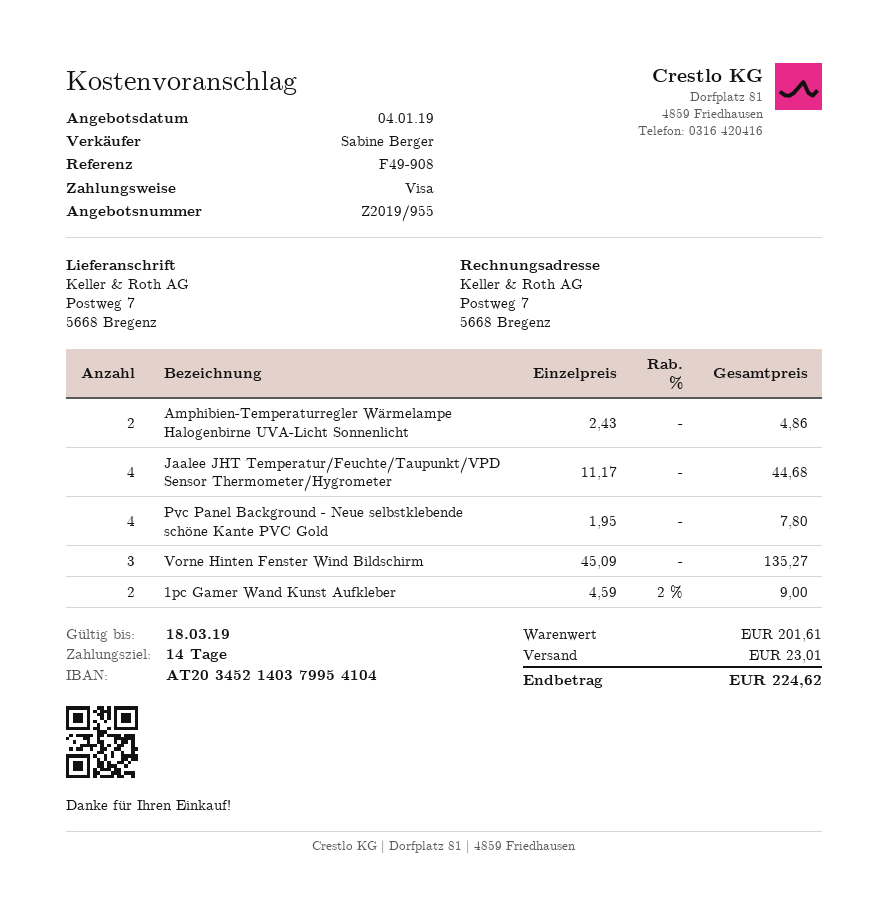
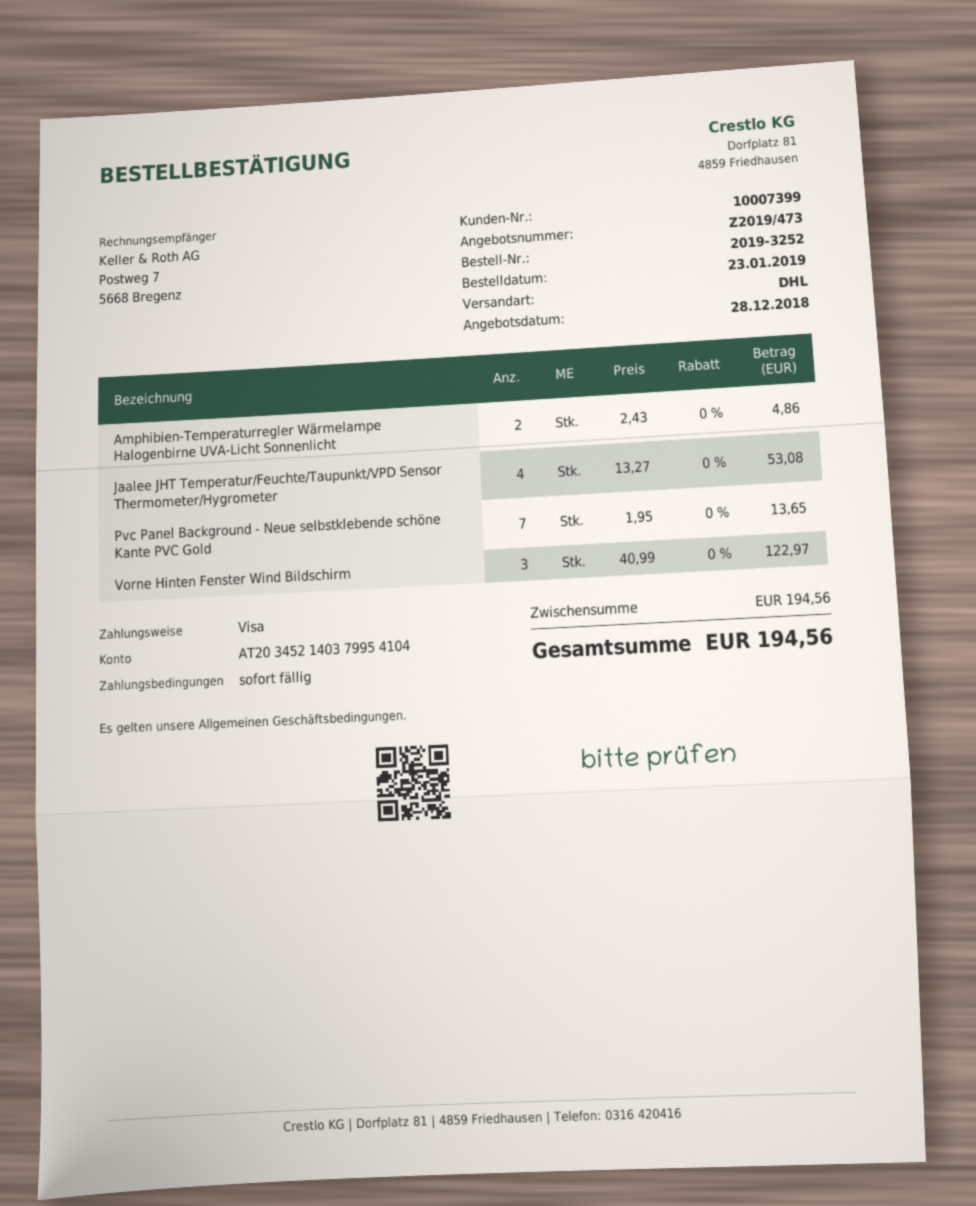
quote number: Z2019/955 -> Z2019/473
quote date: 2019-01-04 -> 2018-12-28
payment terms: 14 days -> on receipt
Jaalee JHT Temperatur/Feuchte/Taupunkt/VPD Sensor Thermometer/Hygrometer: 4 x 11.17 = 44.68 -> 4 x 13.27 = 53.08
Pvc Panel Background - Neue selbstklebende schöne Kante PVC Gold: 4 x 1.95 = 7.80 -> 7 x 1.95 = 13.65
Vorne Hinten Fenster Wind Bildschirm: 3 x 45.09 = 135.27 -> 3 x 40.99 = 122.97
1pc Gamer Wand Kunst Aufkleber: 2 x 4.59 - 2% = 9.00 -> none
subtotal: 201.61 -> 194.56
shipping: 23.01 -> none
total: 224.62 -> 194.56

